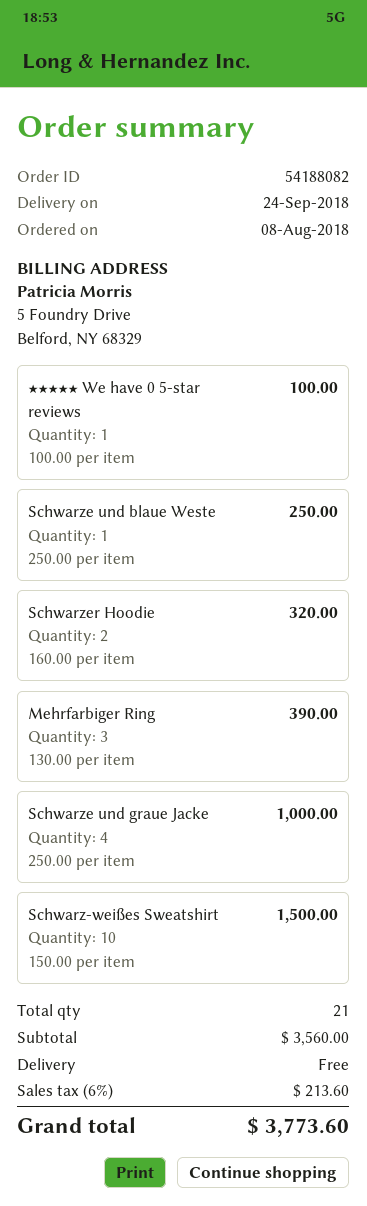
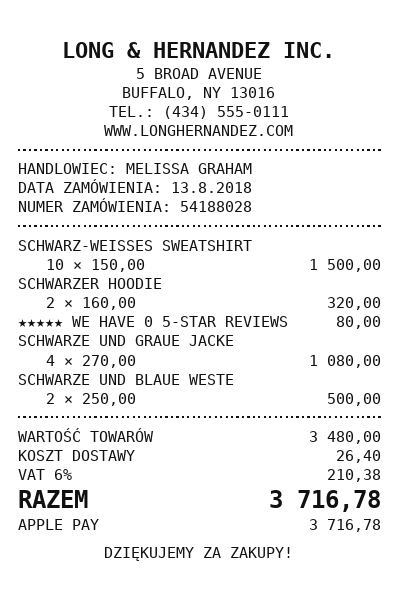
order number: 54188082 -> 54188028
order date: 2018-08-08 -> 2018-08-13
★★★★★ We have 0 5-star reviews: 1 x 100.00 = 100.00 -> 1 x 80.00 = 80.00
Schwarze und blaue Weste: 1 x 250.00 = 250.00 -> 2 x 250.00 = 500.00
Mehrfarbiger Ring: 3 x 130.00 = 390.00 -> none
Schwarze und graue Jacke: 4 x 250.00 = 1000.00 -> 4 x 270.00 = 1080.00
subtotal: 3560.00 -> 3480.00
shipping: 0.00 -> 26.40
tax: 6% = 213.60 -> 6% = 210.38
total: 3773.60 -> 3716.78

